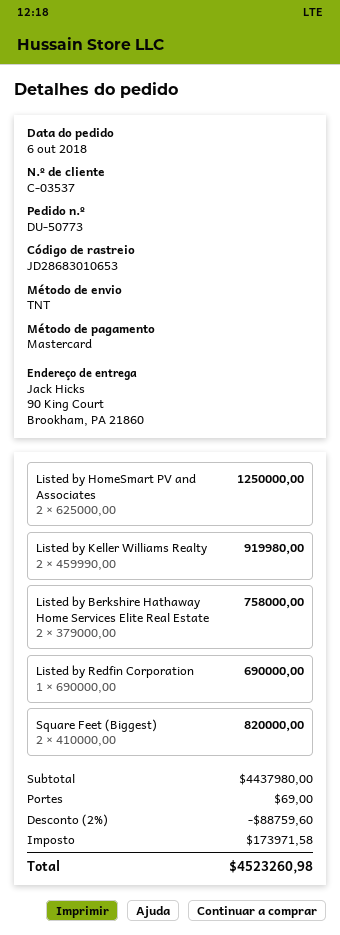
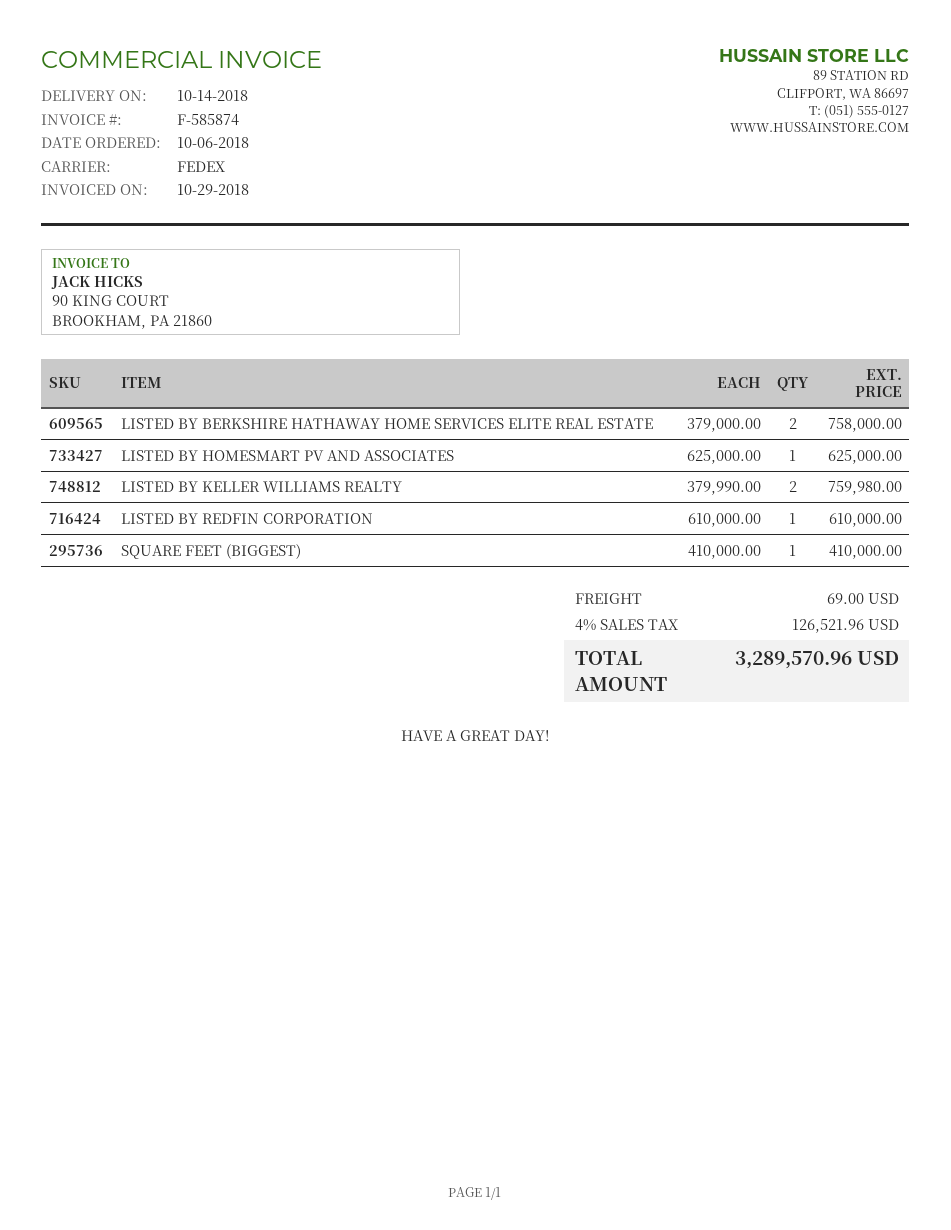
shipping method: TNT -> FedEx
Listed by HomeSmart PV and Associates: 2 x 625000.00 = 1250000.00 -> 1 x 625000.00 = 625000.00
Listed by Keller Williams Realty: 2 x 459990.00 = 919980.00 -> 2 x 379990.00 = 759980.00
Listed by Redfin Corporation: 1 x 690000.00 = 690000.00 -> 1 x 610000.00 = 610000.00
Square Feet (Biggest): 2 x 410000.00 = 820000.00 -> 1 x 410000.00 = 410000.00
discount: 2% = 88759.60 -> none
tax: 173971.58 -> 126521.96
total: 4523260.98 -> 3289570.96

